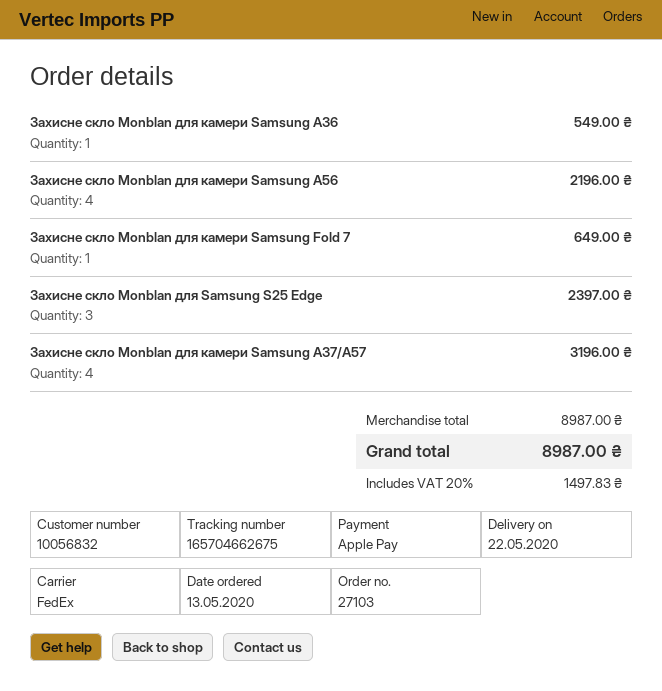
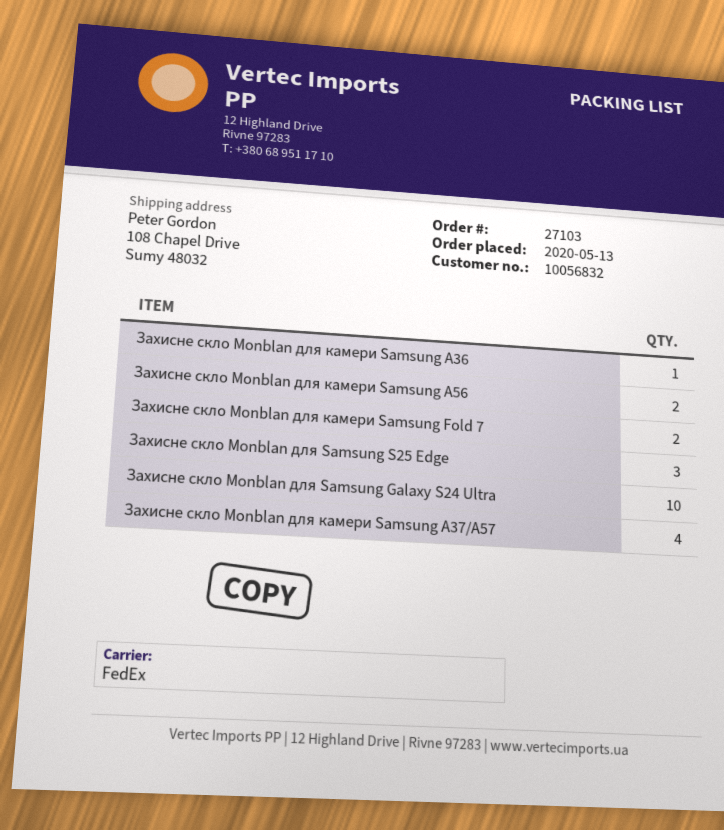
Захисне скло Monblan для камери Samsung A56: 4 -> 2
Захисне скло Monblan для камери Samsung Fold 7: 1 -> 2
Захисне скло Monblan для Samsung Galaxy S24 Ultra: none -> 10

